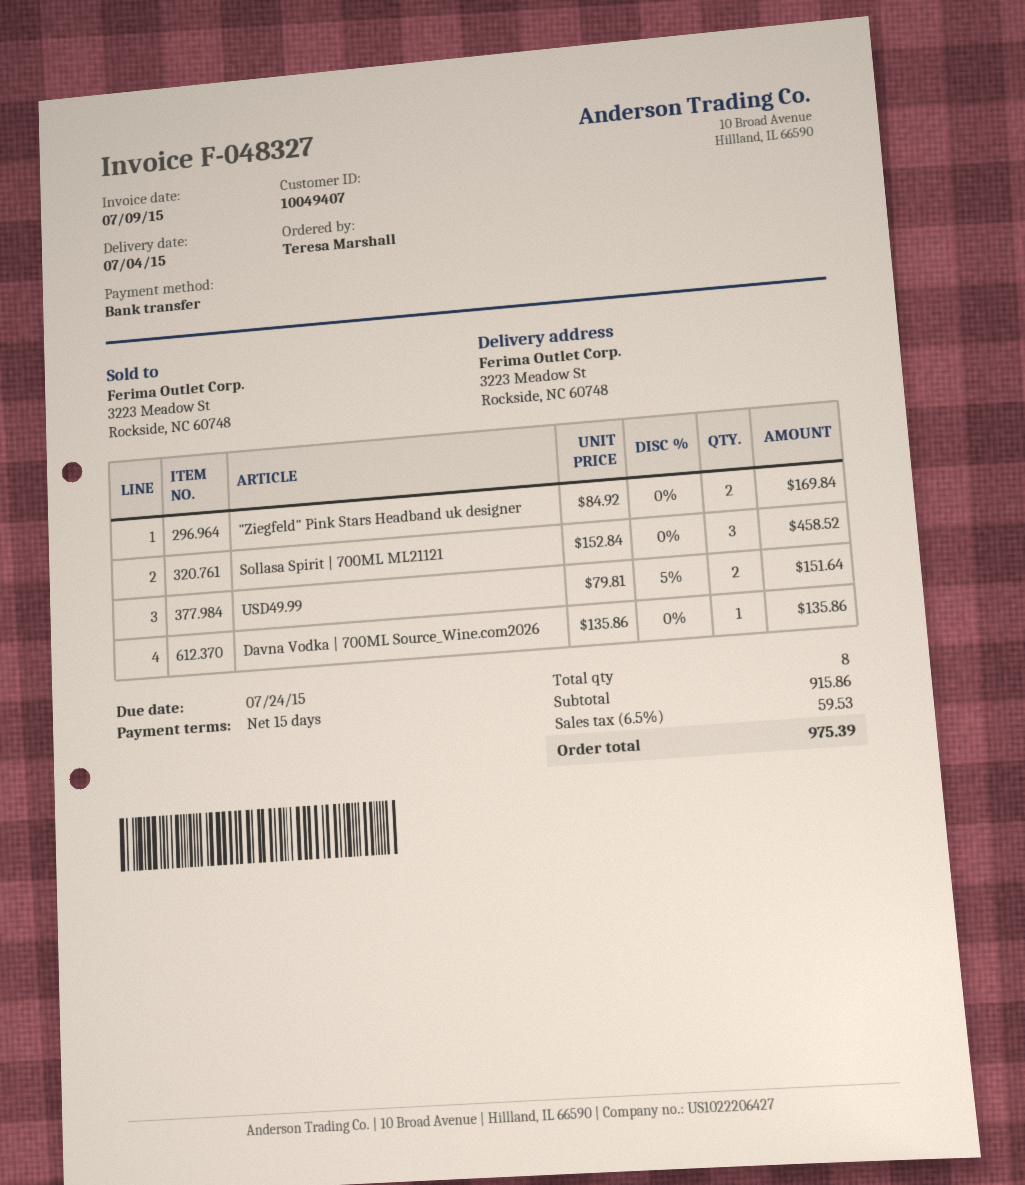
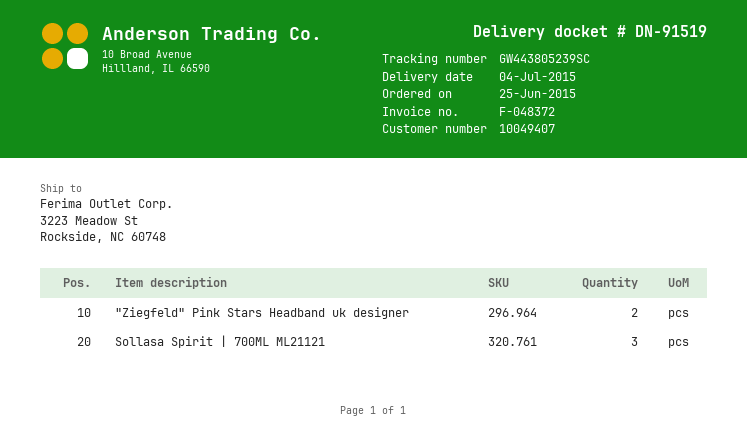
invoice number: F-048327 -> F-048372
USD49.99: 2 -> none
Davna Vodka | 700ML Source_Wine.com2026: 1 -> none

